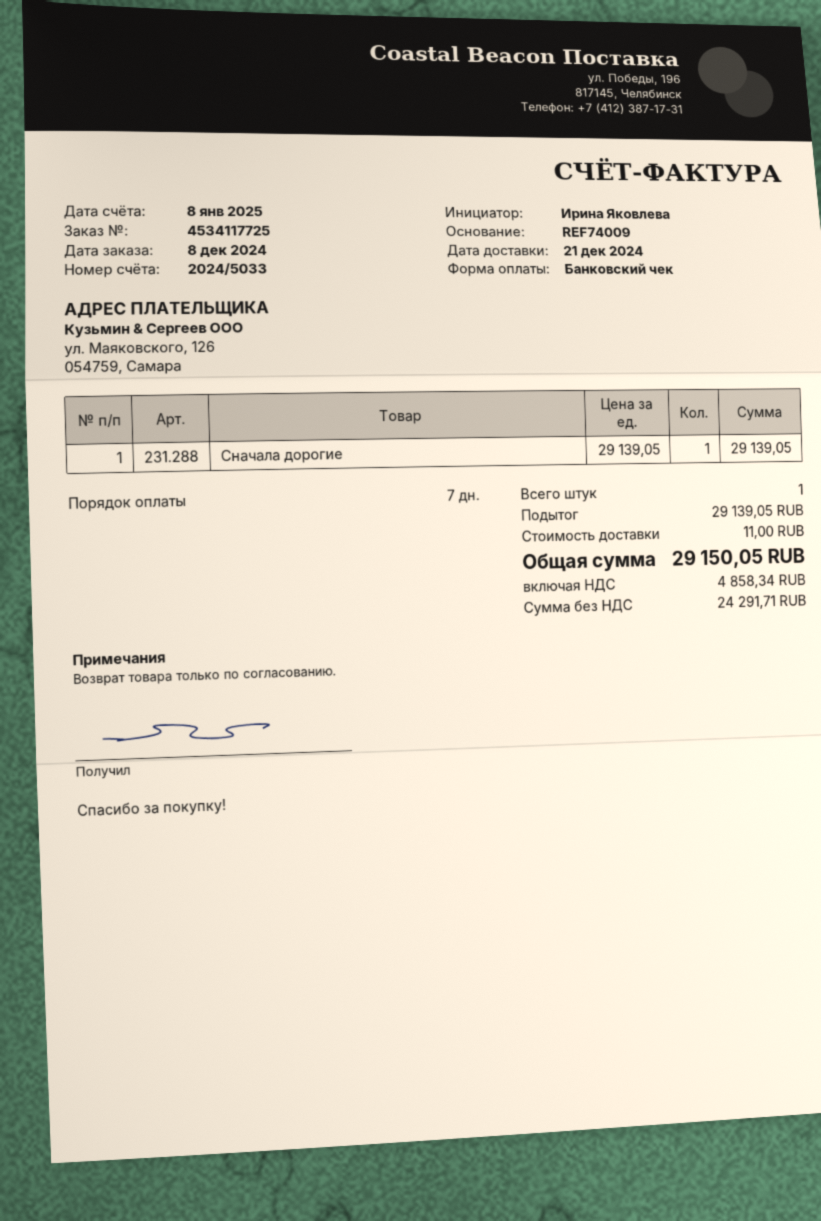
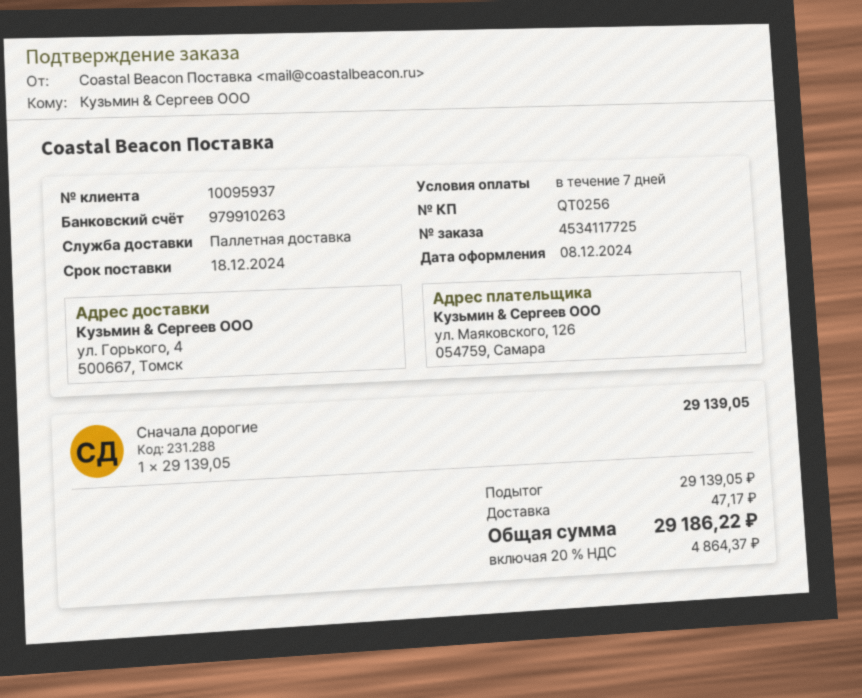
delivery date: 2024-12-21 -> 2024-12-18
shipping: 11.00 -> 47.17
tax: 4858.34 -> 4864.37
total: 29150.05 -> 29186.22

